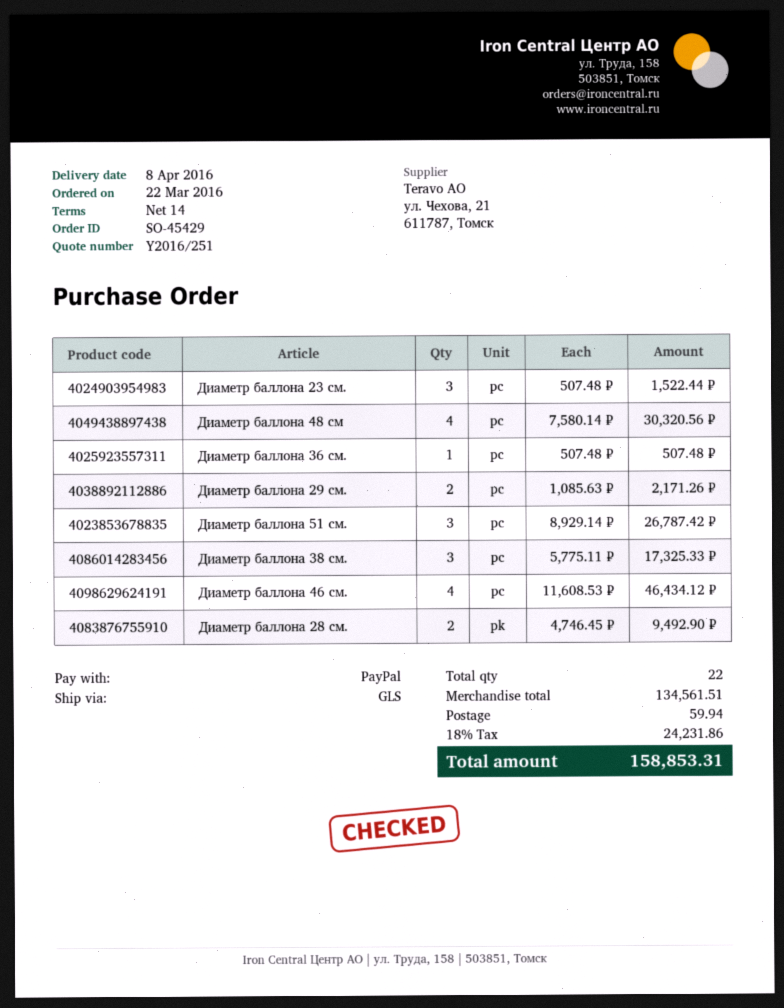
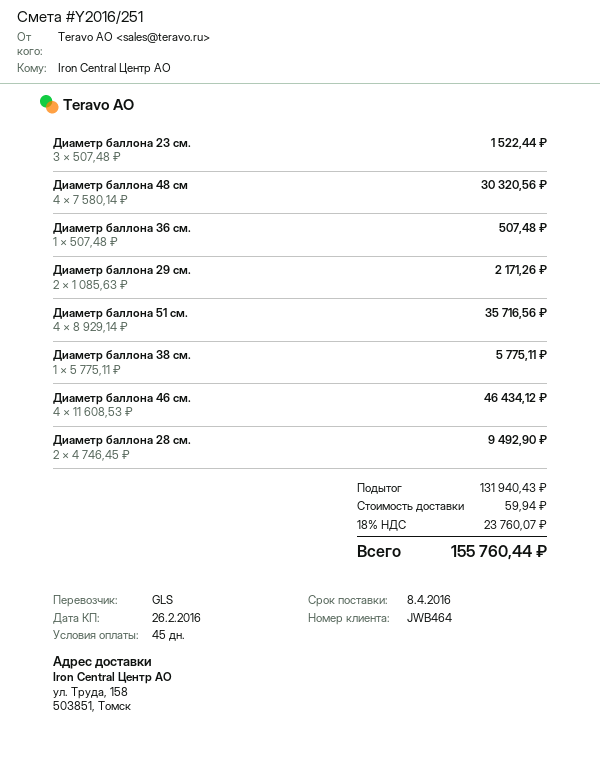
payment terms: 14 days -> 45 days
Диаметр баллона 51 см.: 3 x 8929.14 = 26787.42 -> 4 x 8929.14 = 35716.56
Диаметр баллона 38 см.: 3 x 5775.11 = 17325.33 -> 1 x 5775.11 = 5775.11
subtotal: 134561.51 -> 131940.43
tax: 18% = 24231.86 -> 18% = 23760.07
total: 158853.31 -> 155760.44

